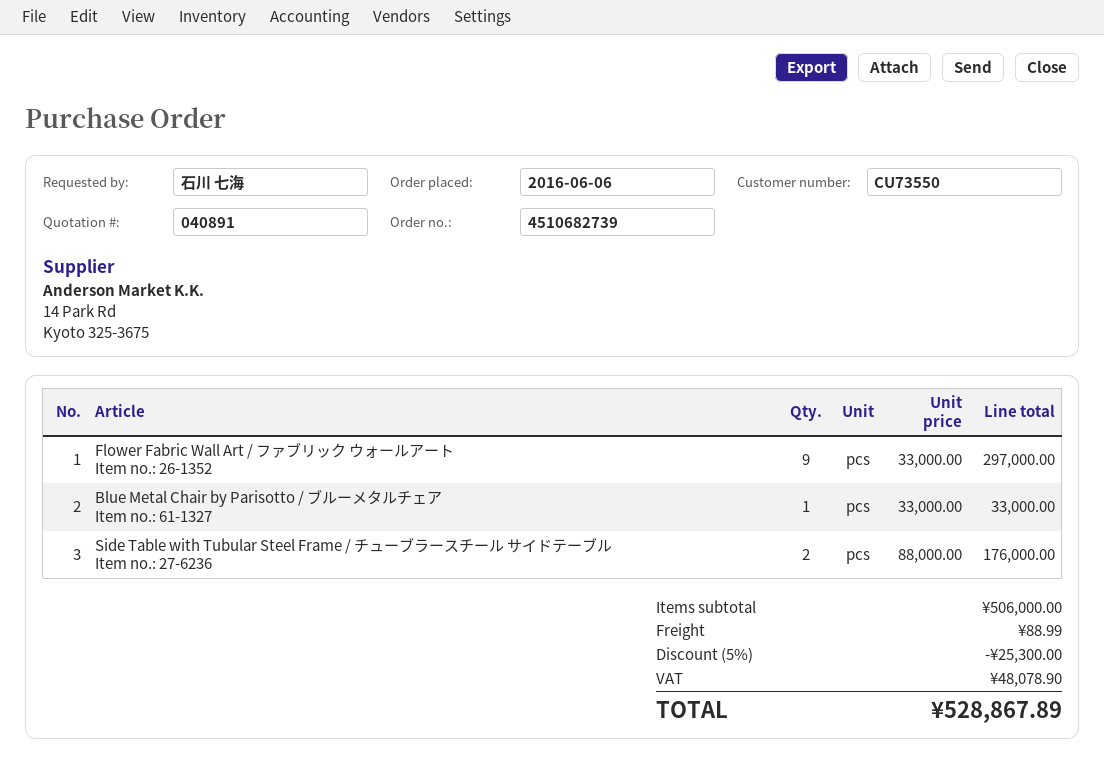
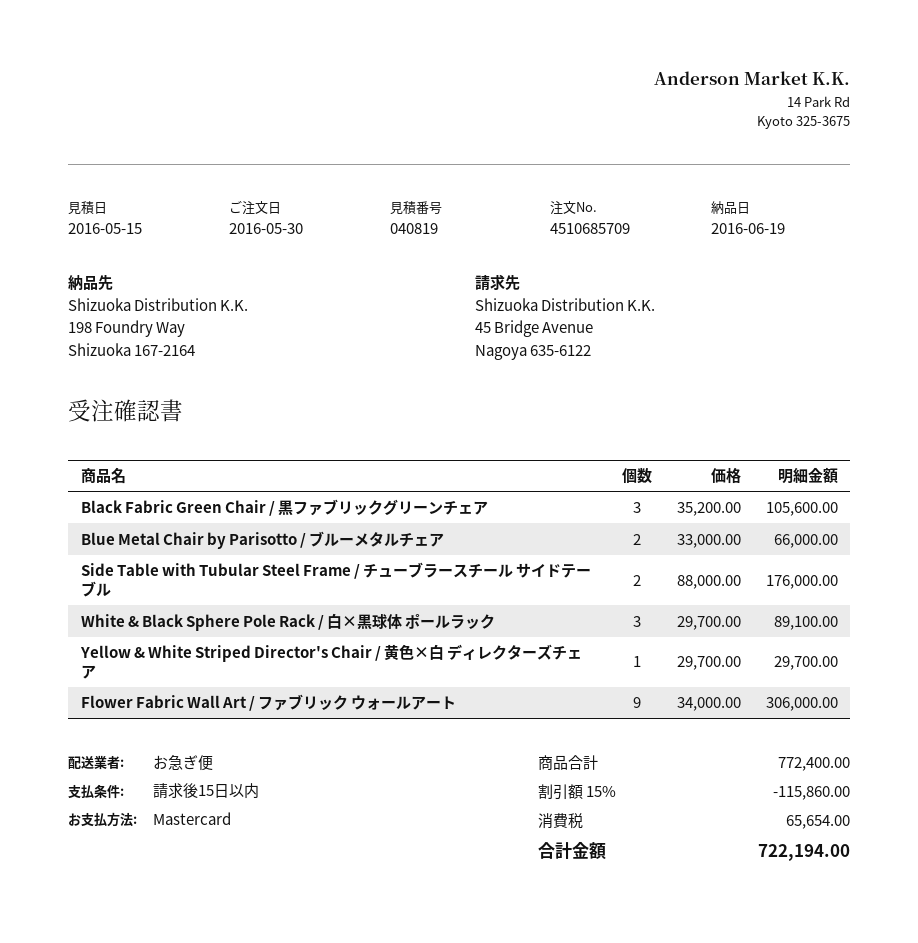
quote number: 040891 -> 040819
order number: 4510682739 -> 4510685709
order date: 2016-06-06 -> 2016-05-30
Flower Fabric Wall Art / ファブリック ウォールアート: 9 x 33000.00 = 297000.00 -> 9 x 34000.00 = 306000.00
Blue Metal Chair by Parisotto / ブルーメタルチェア: 1 x 33000.00 = 33000.00 -> 2 x 33000.00 = 66000.00
Black Fabric Green Chair / 黒ファブリックグリーンチェア: none -> 3 x 35200.00 = 105600.00
White & Black Sphere Pole Rack / 白×黒球体 ポールラック: none -> 3 x 29700.00 = 89100.00
Yellow & White Striped Director's Chair / 黄色×白 ディレクターズチェア: none -> 1 x 29700.00 = 29700.00
subtotal: 506000.00 -> 772400.00
discount: 5% = 25300.00 -> 15% = 115860.00
shipping: 88.99 -> none
tax: 48078.90 -> 65654.00
total: 528867.89 -> 722194.00

